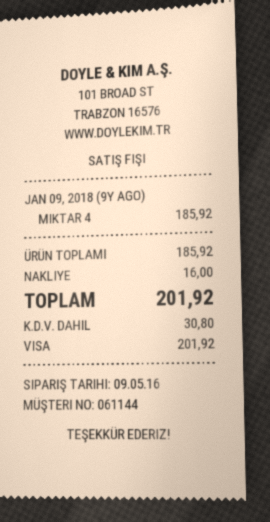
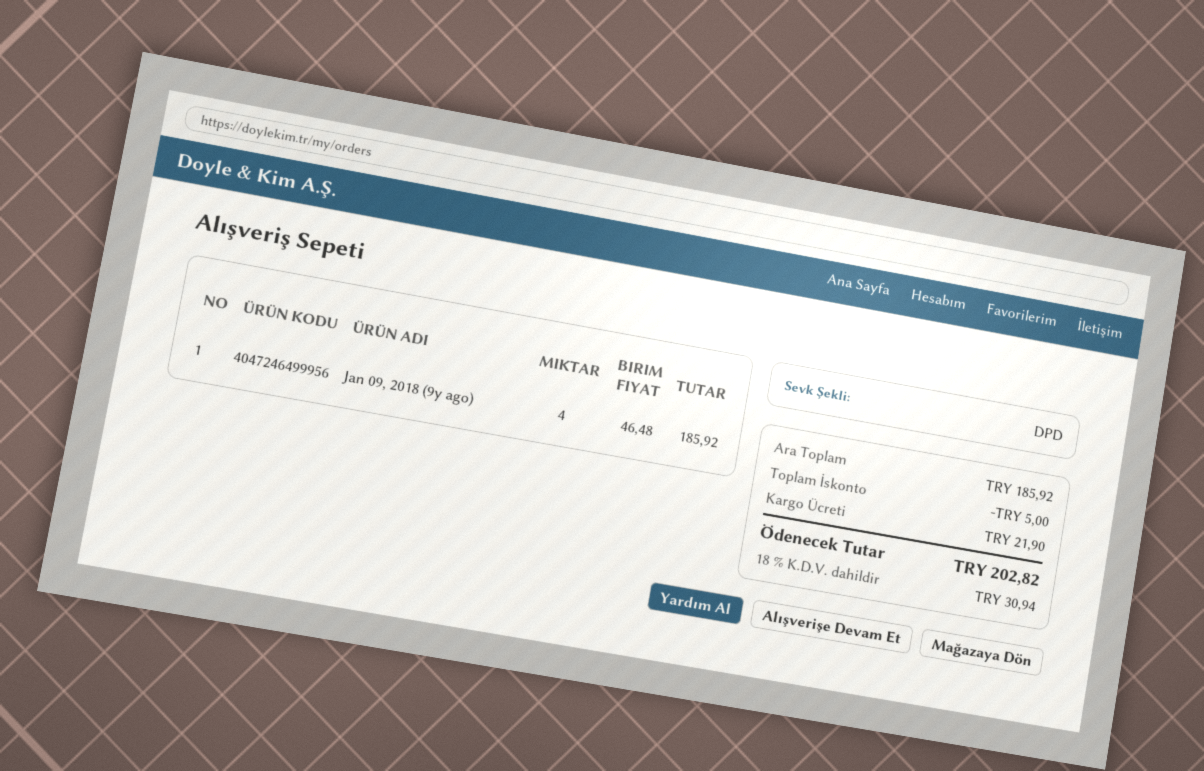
discount: none -> 5.00
shipping: 16.00 -> 21.90
tax: 30.80 -> 30.94
total: 201.92 -> 202.82

